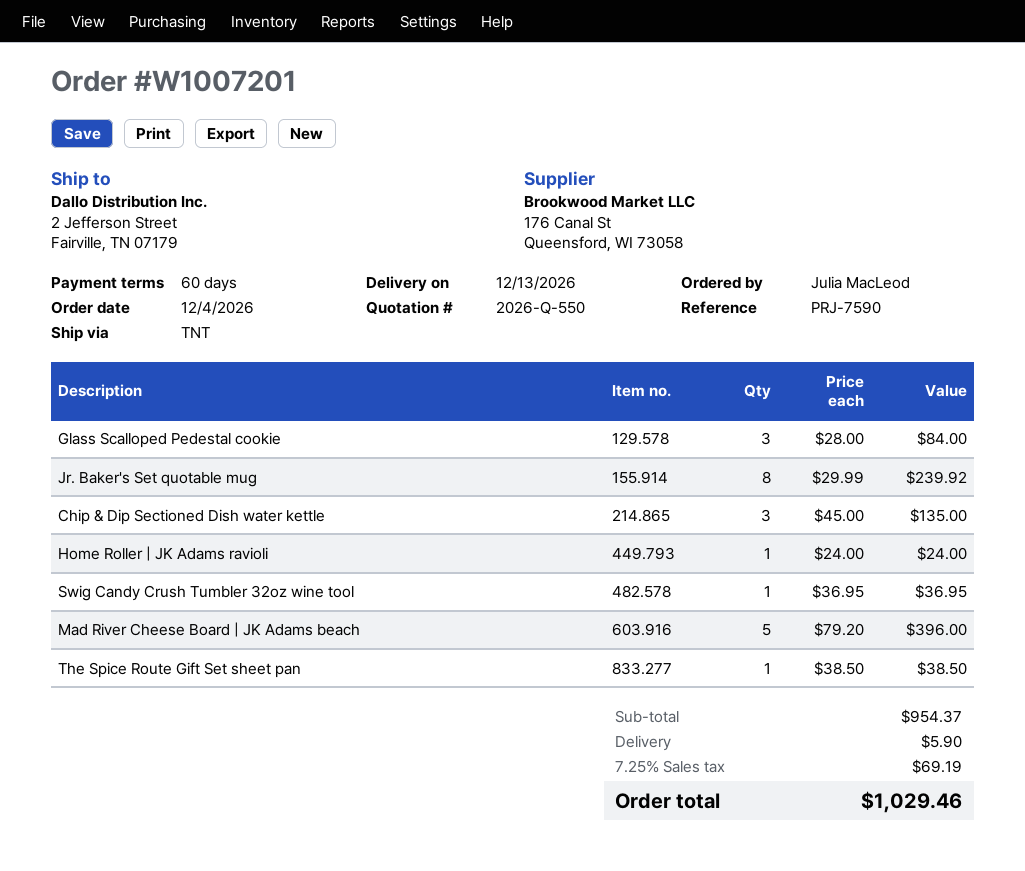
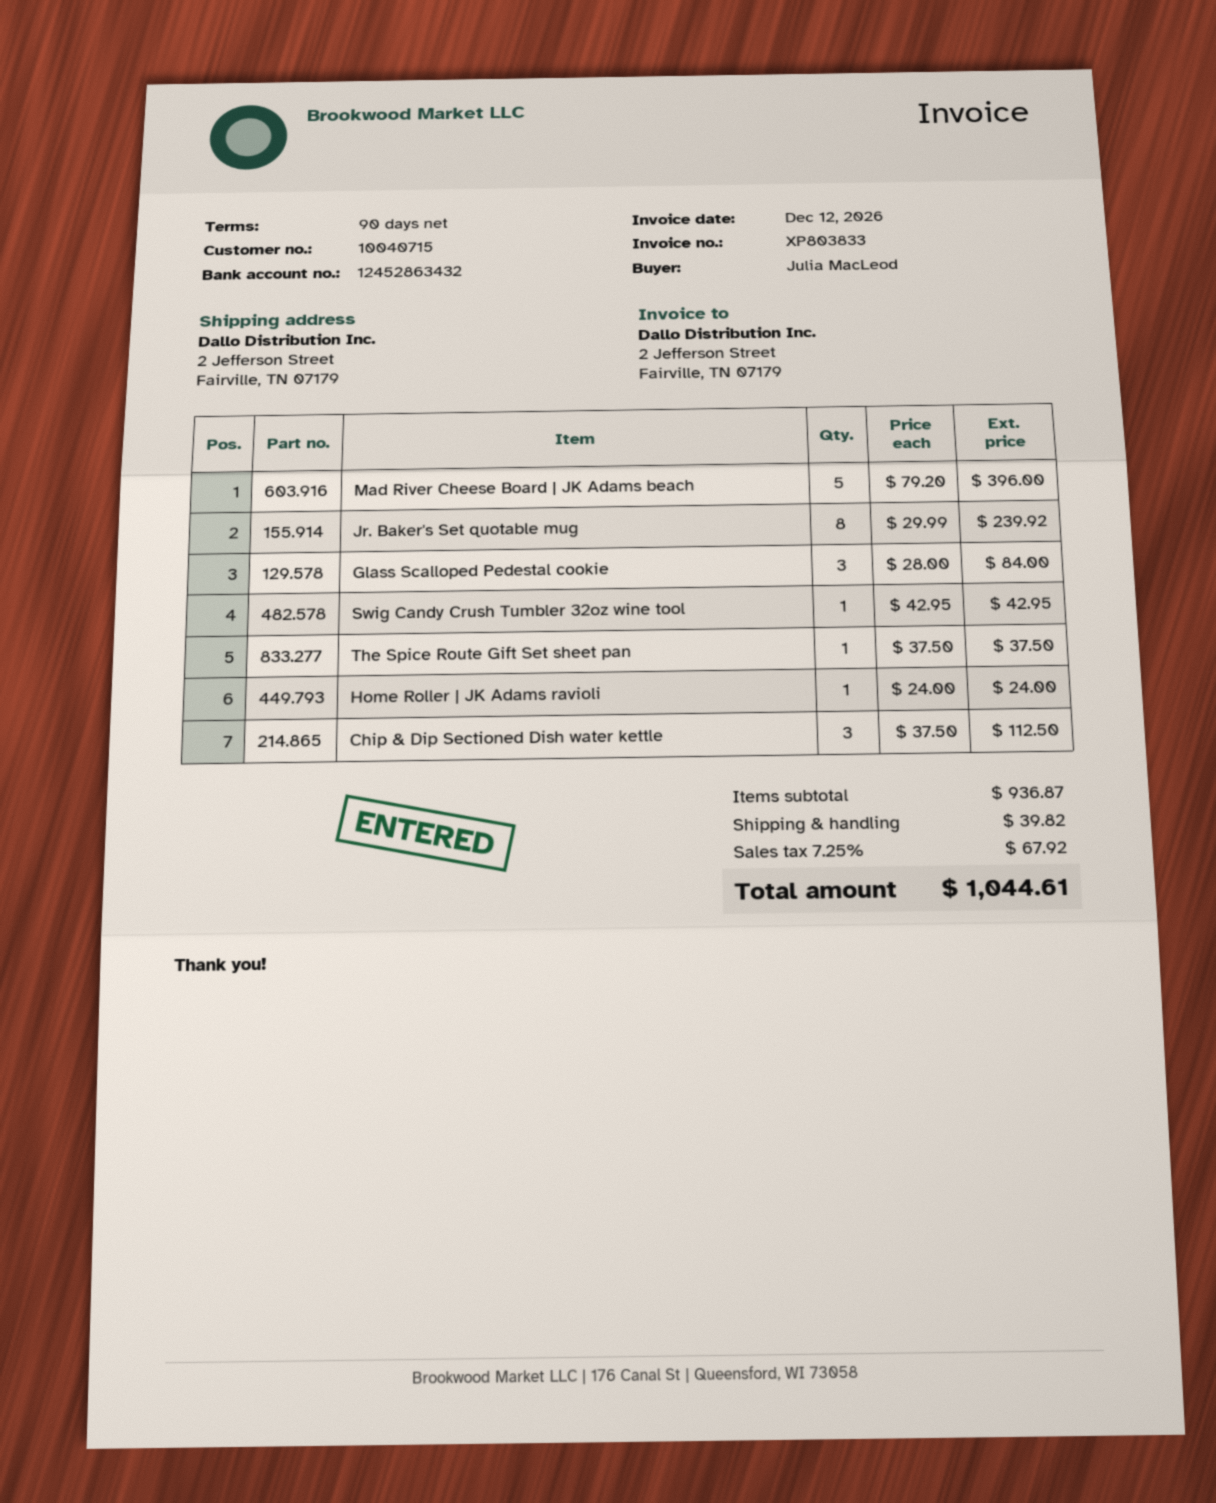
payment terms: 60 days -> 90 days
Chip & Dip Sectioned Dish water kettle: 3 x 45.00 = 135.00 -> 3 x 37.50 = 112.50
Swig Candy Crush Tumbler 32oz wine tool: 1 x 36.95 = 36.95 -> 1 x 42.95 = 42.95
The Spice Route Gift Set sheet pan: 1 x 38.50 = 38.50 -> 1 x 37.50 = 37.50
subtotal: 954.37 -> 936.87
shipping: 5.90 -> 39.82
tax: 7.25% = 69.19 -> 7.25% = 67.92
total: 1029.46 -> 1044.61

